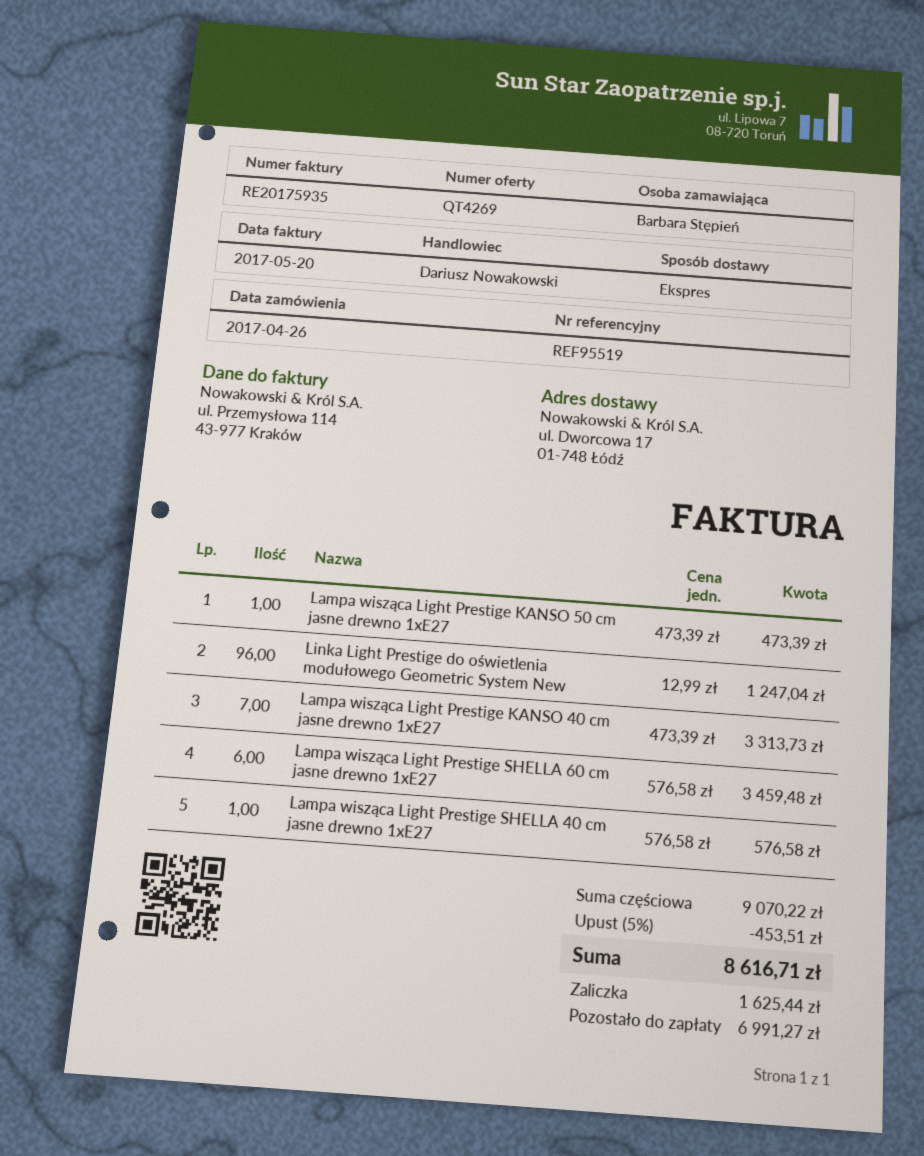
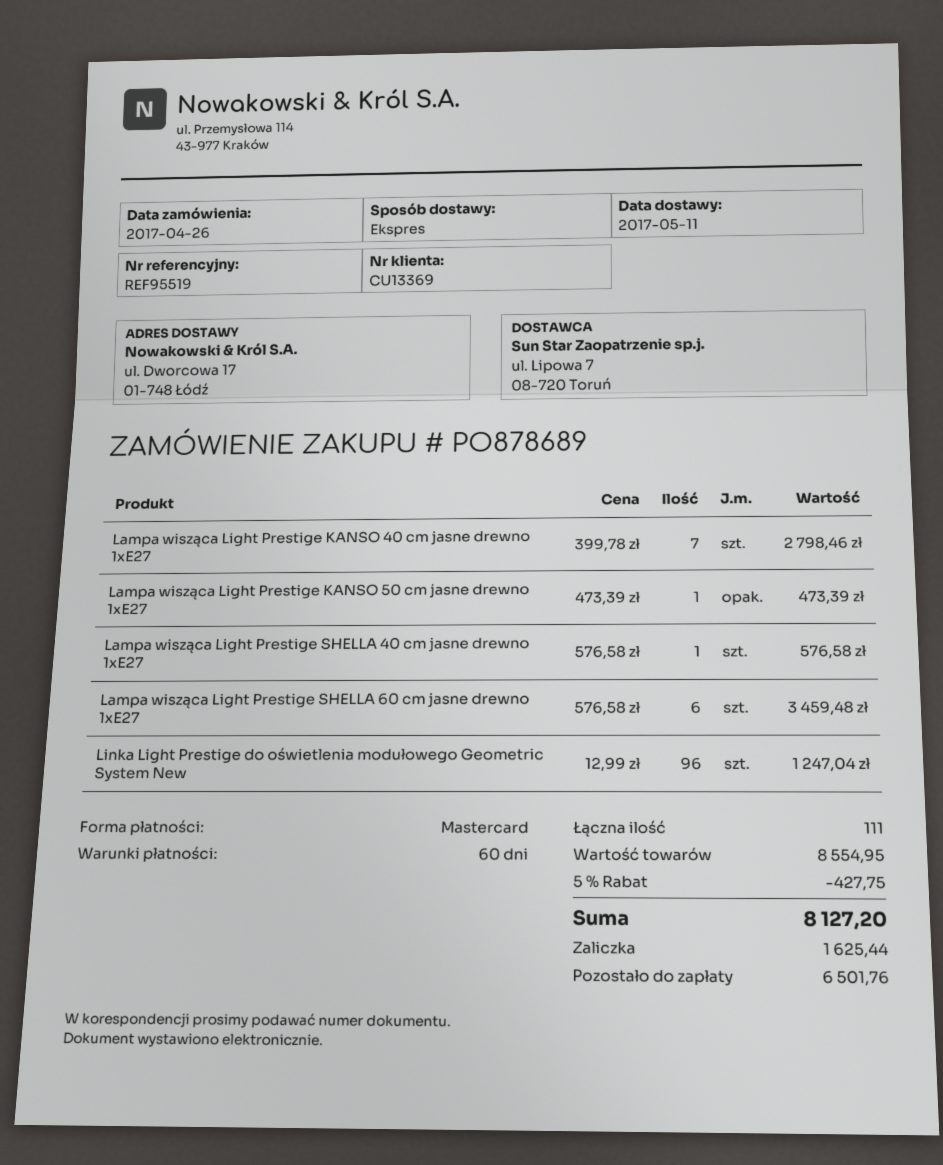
Lampa wisząca Light Prestige KANSO 40 cm jasne drewno 1xE27: 7 x 473.39 = 3313.73 -> 7 x 399.78 = 2798.46
subtotal: 9070.22 -> 8554.95
discount: 5% = 453.51 -> 5% = 427.75
total: 8616.71 -> 8127.20
balance: 6991.27 -> 6501.76

